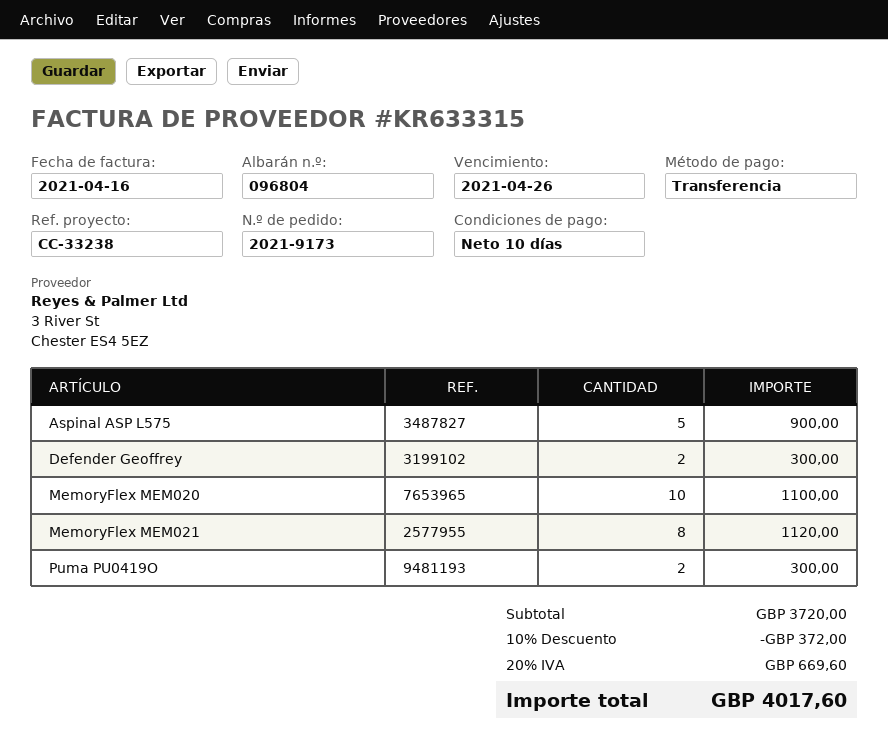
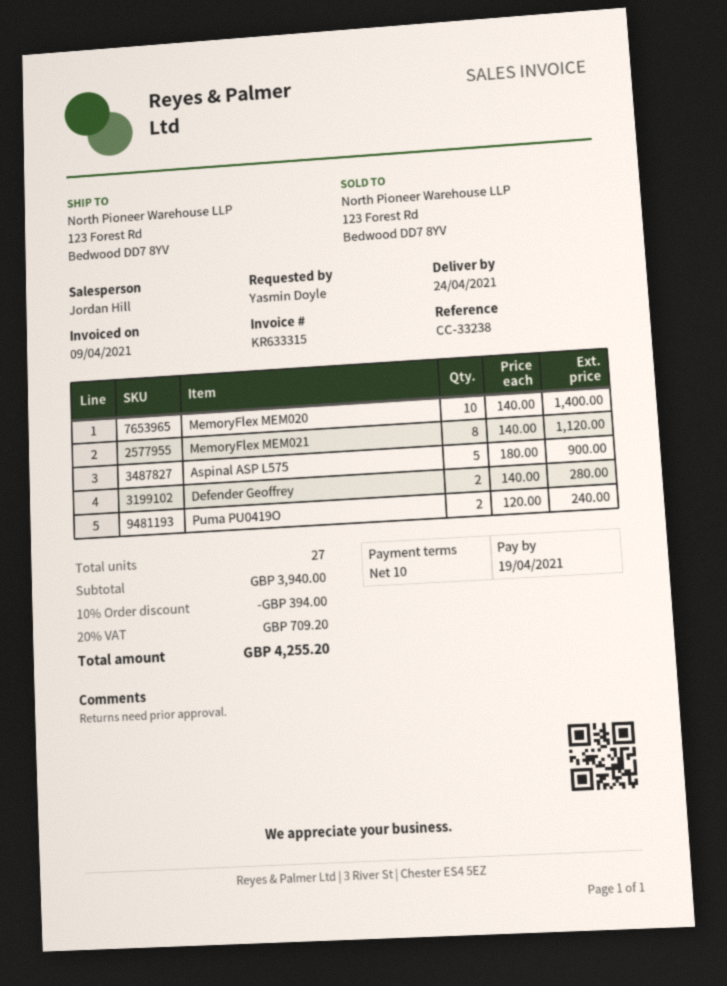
invoice date: 2021-04-16 -> 2021-04-09
due date: 2021-04-26 -> 2021-04-19
Defender Geoffrey: 2 for 300.00 -> 2 for 280.00
MemoryFlex MEM020: 10 for 1100.00 -> 10 for 1400.00
Puma PU0419O: 2 for 300.00 -> 2 for 240.00
subtotal: 3720.00 -> 3940.00
discount: 10% = 372.00 -> 10% = 394.00
tax: 20% = 669.60 -> 20% = 709.20
total: 4017.60 -> 4255.20

